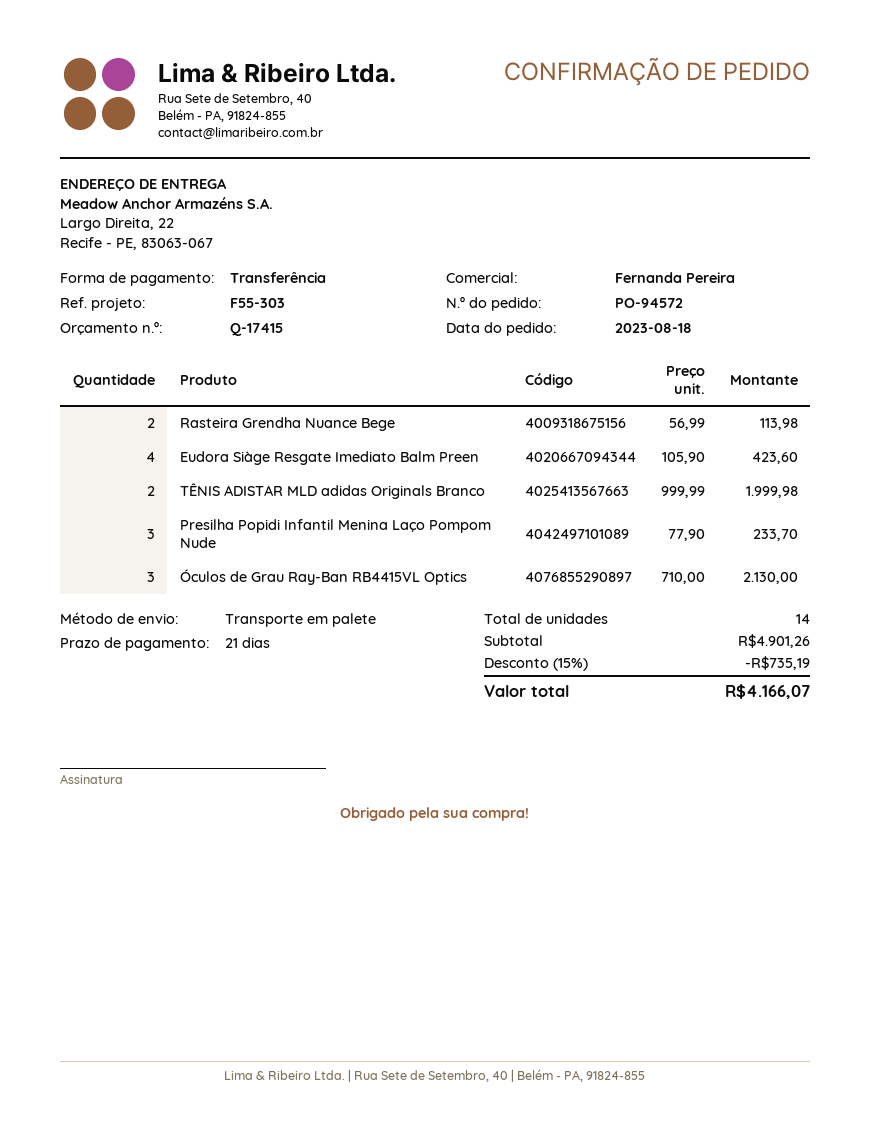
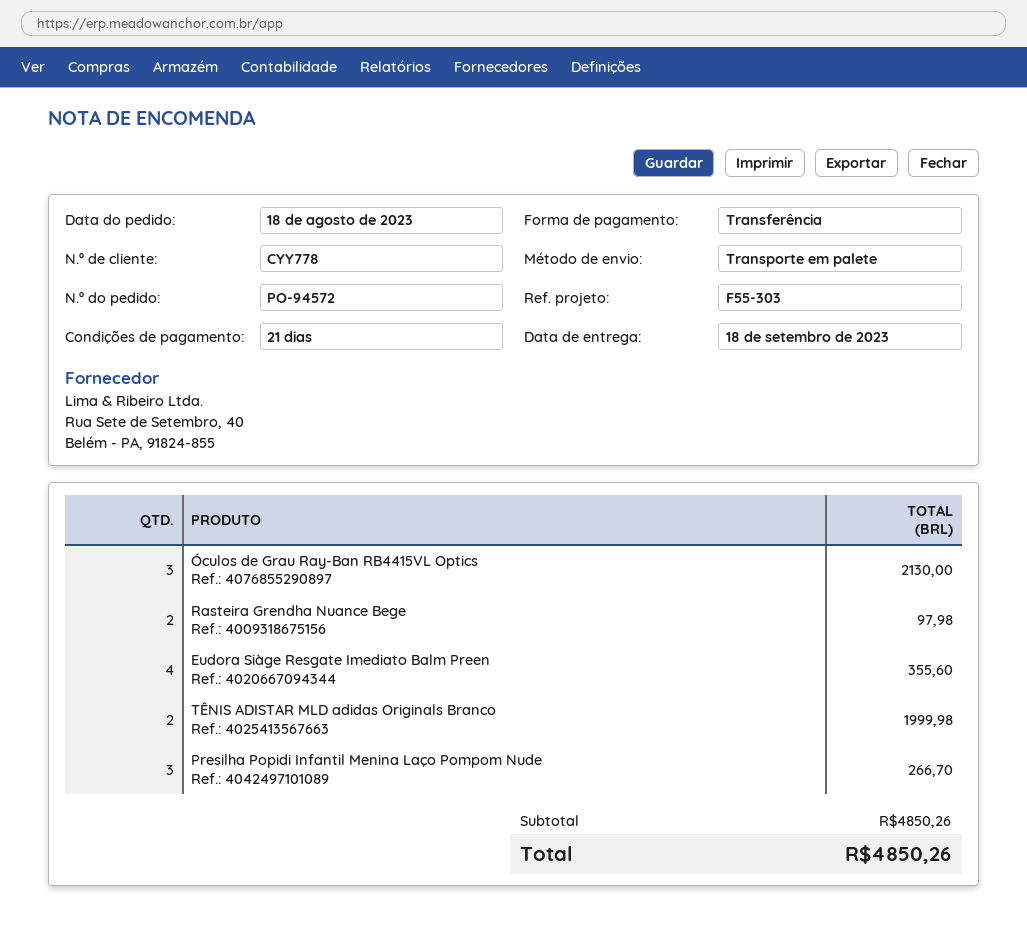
Rasteira Grendha Nuance Bege: 2 for 113.98 -> 2 for 97.98
Eudora Siàge Resgate Imediato Balm Preen: 4 for 423.60 -> 4 for 355.60
Presilha Popidi Infantil Menina Laço Pompom Nude: 3 for 233.70 -> 3 for 266.70
subtotal: 4901.26 -> 4850.26
discount: 15% = 735.19 -> none
total: 4166.07 -> 4850.26

